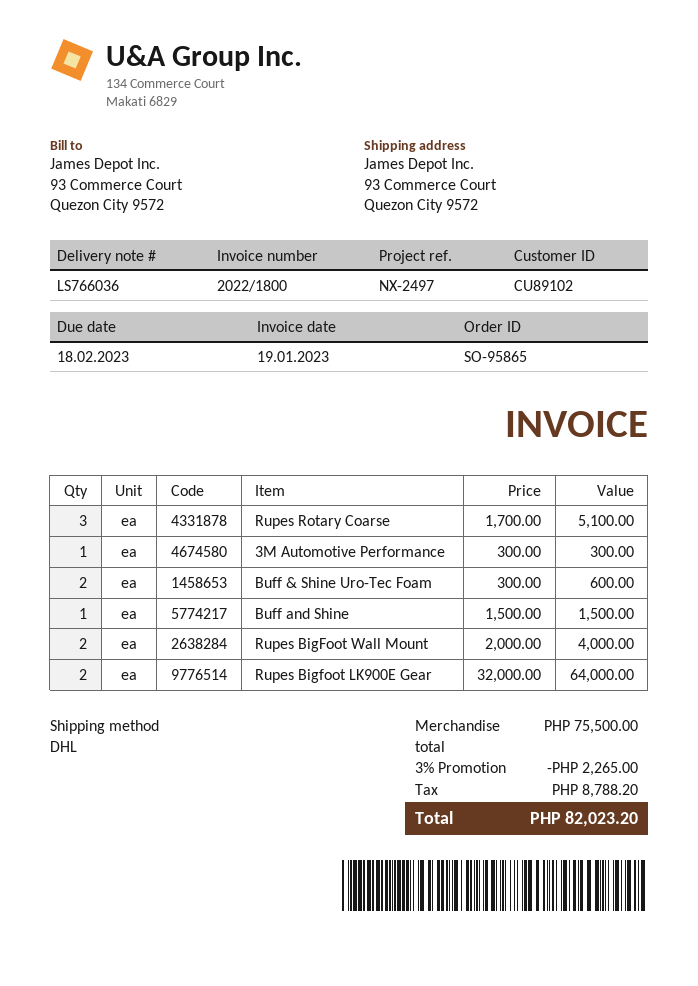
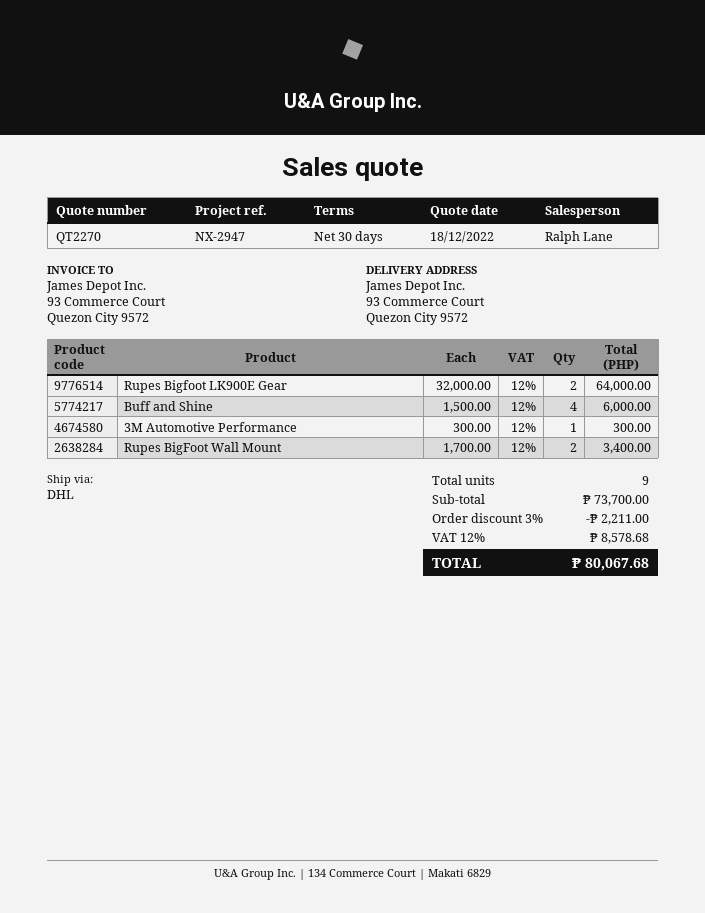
reference: NX-2497 -> NX-2947
Rupes Rotary Coarse: 3 x 1700.00 = 5100.00 -> none
Buff & Shine Uro-Tec Foam: 2 x 300.00 = 600.00 -> none
Buff and Shine: 1 x 1500.00 = 1500.00 -> 4 x 1500.00 = 6000.00
Rupes BigFoot Wall Mount: 2 x 2000.00 = 4000.00 -> 2 x 1700.00 = 3400.00
subtotal: 75500.00 -> 73700.00
discount: 3% = 2265.00 -> 3% = 2211.00
tax: 8788.20 -> 8578.68
total: 82023.20 -> 80067.68

